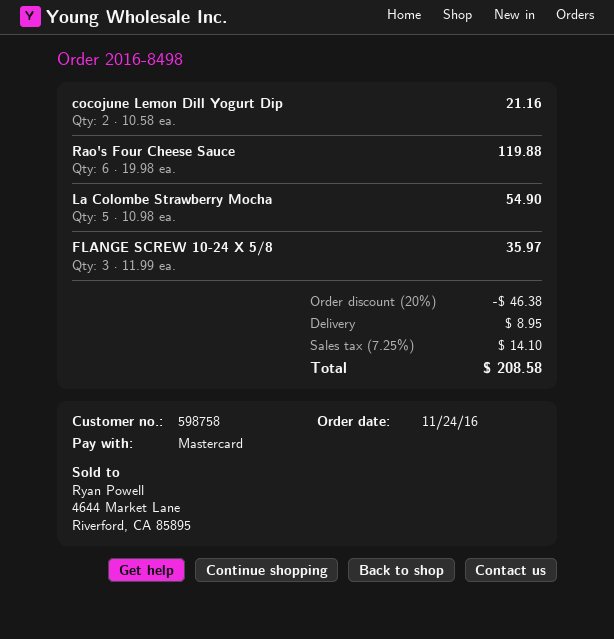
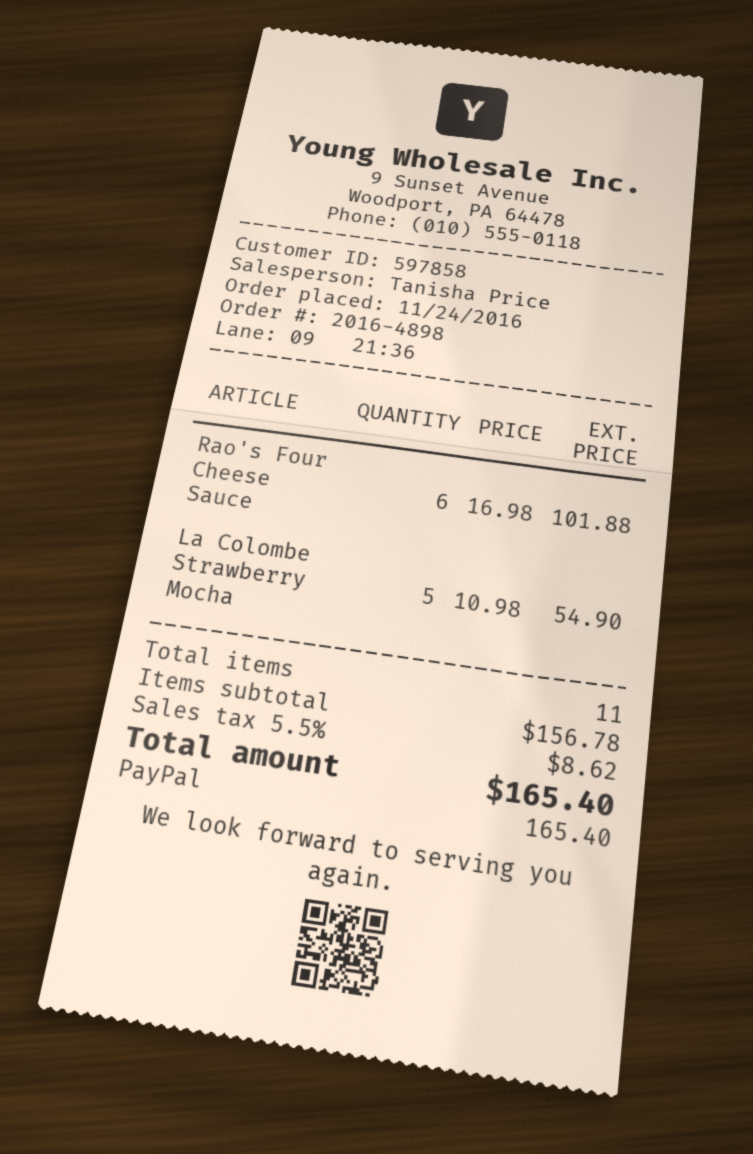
order number: 2016-8498 -> 2016-4898
customer number: 598758 -> 597858
payment method: Mastercard -> PayPal
cocojune Lemon Dill Yogurt Dip: 2 x 10.58 = 21.16 -> none
Rao's Four Cheese Sauce: 6 x 19.98 = 119.88 -> 6 x 16.98 = 101.88
FLANGE SCREW 10-24 X 5/8: 3 x 11.99 = 35.97 -> none
discount: 20% = 46.38 -> none
shipping: 8.95 -> none
tax: 7.25% = 14.10 -> 5.5% = 8.62
total: 208.58 -> 165.40

